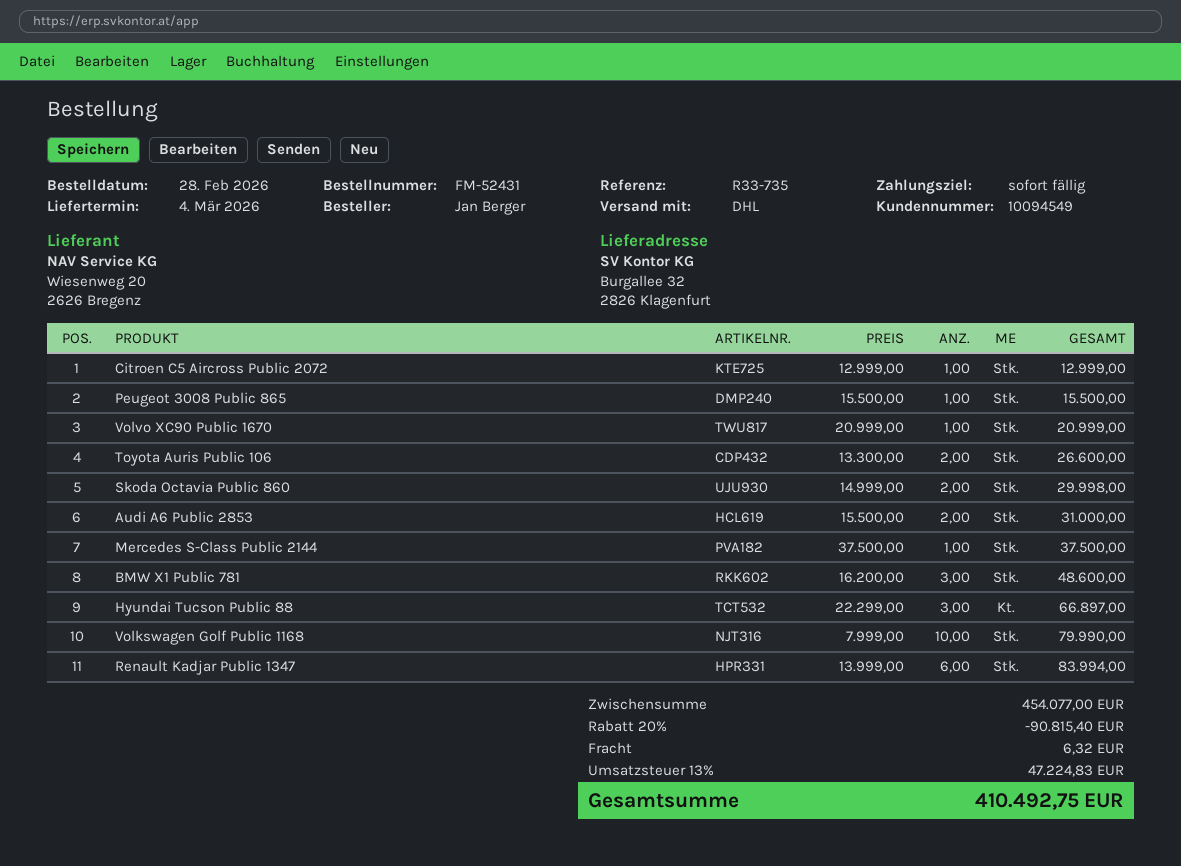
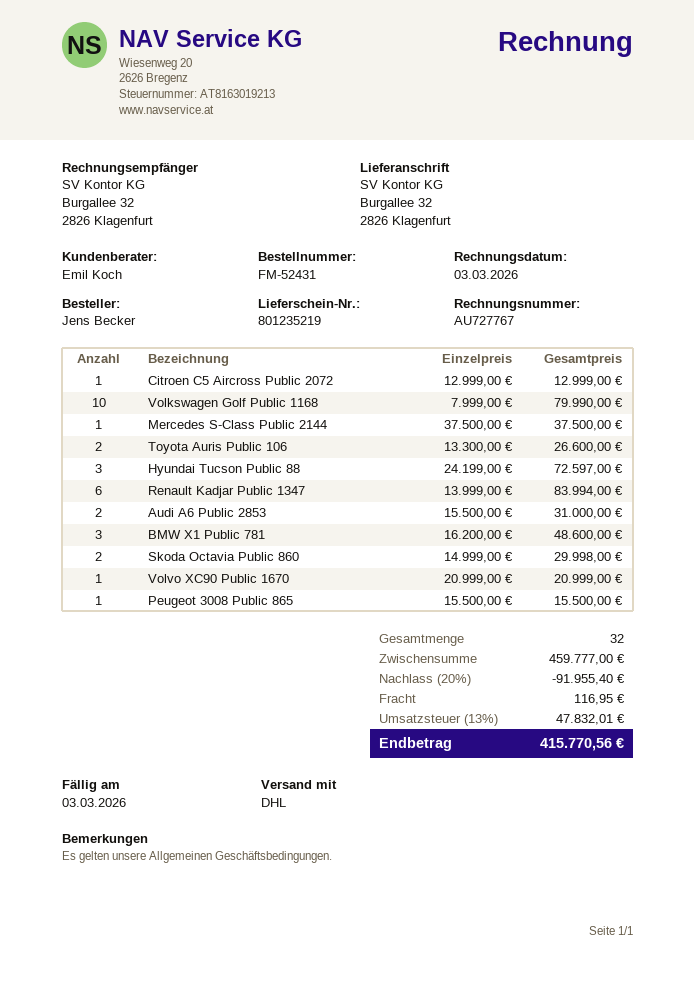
ordered by: Jan Berger -> Jens Becker
Hyundai Tucson Public 88: 3 x 22299.00 = 66897.00 -> 3 x 24199.00 = 72597.00
subtotal: 454077.00 -> 459777.00
discount: 20% = 90815.40 -> 20% = 91955.40
shipping: 6.32 -> 116.95
tax: 13% = 47224.83 -> 13% = 47832.01
total: 410492.75 -> 415770.56

